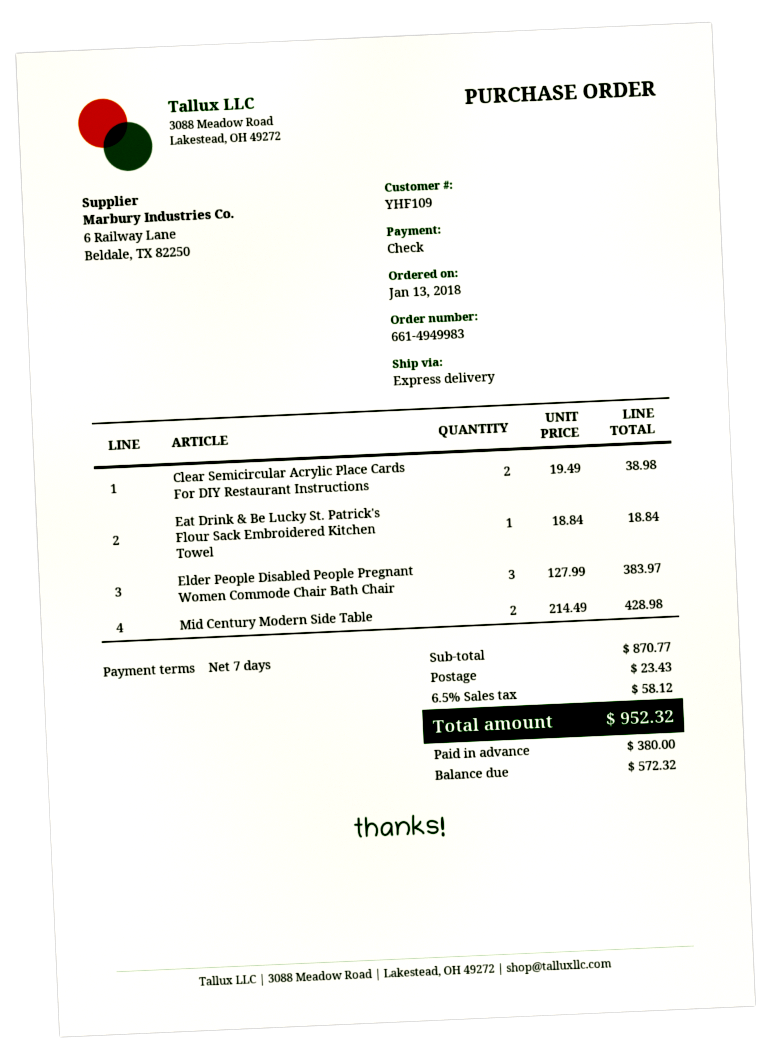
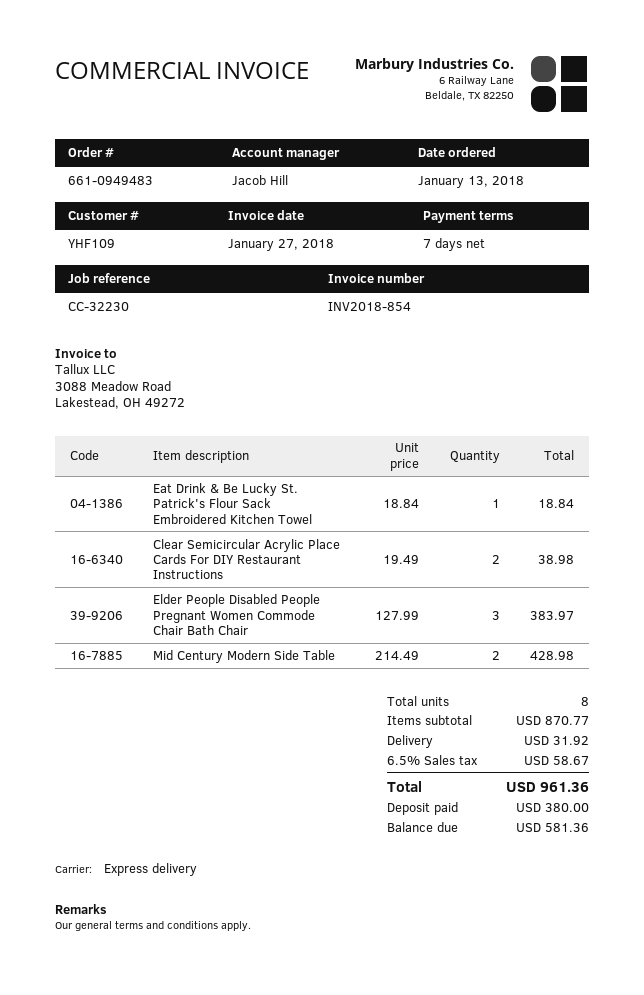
order number: 661-4949983 -> 661-0949483
shipping: 23.43 -> 31.92
tax: 6.5% = 58.12 -> 6.5% = 58.67
total: 952.32 -> 961.36
balance: 572.32 -> 581.36

